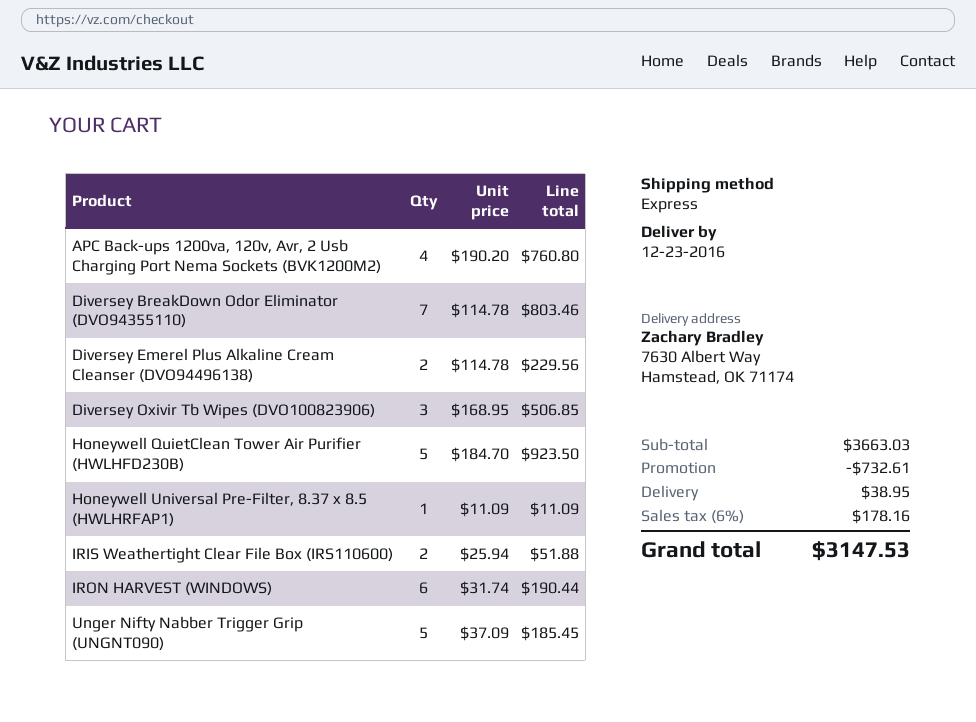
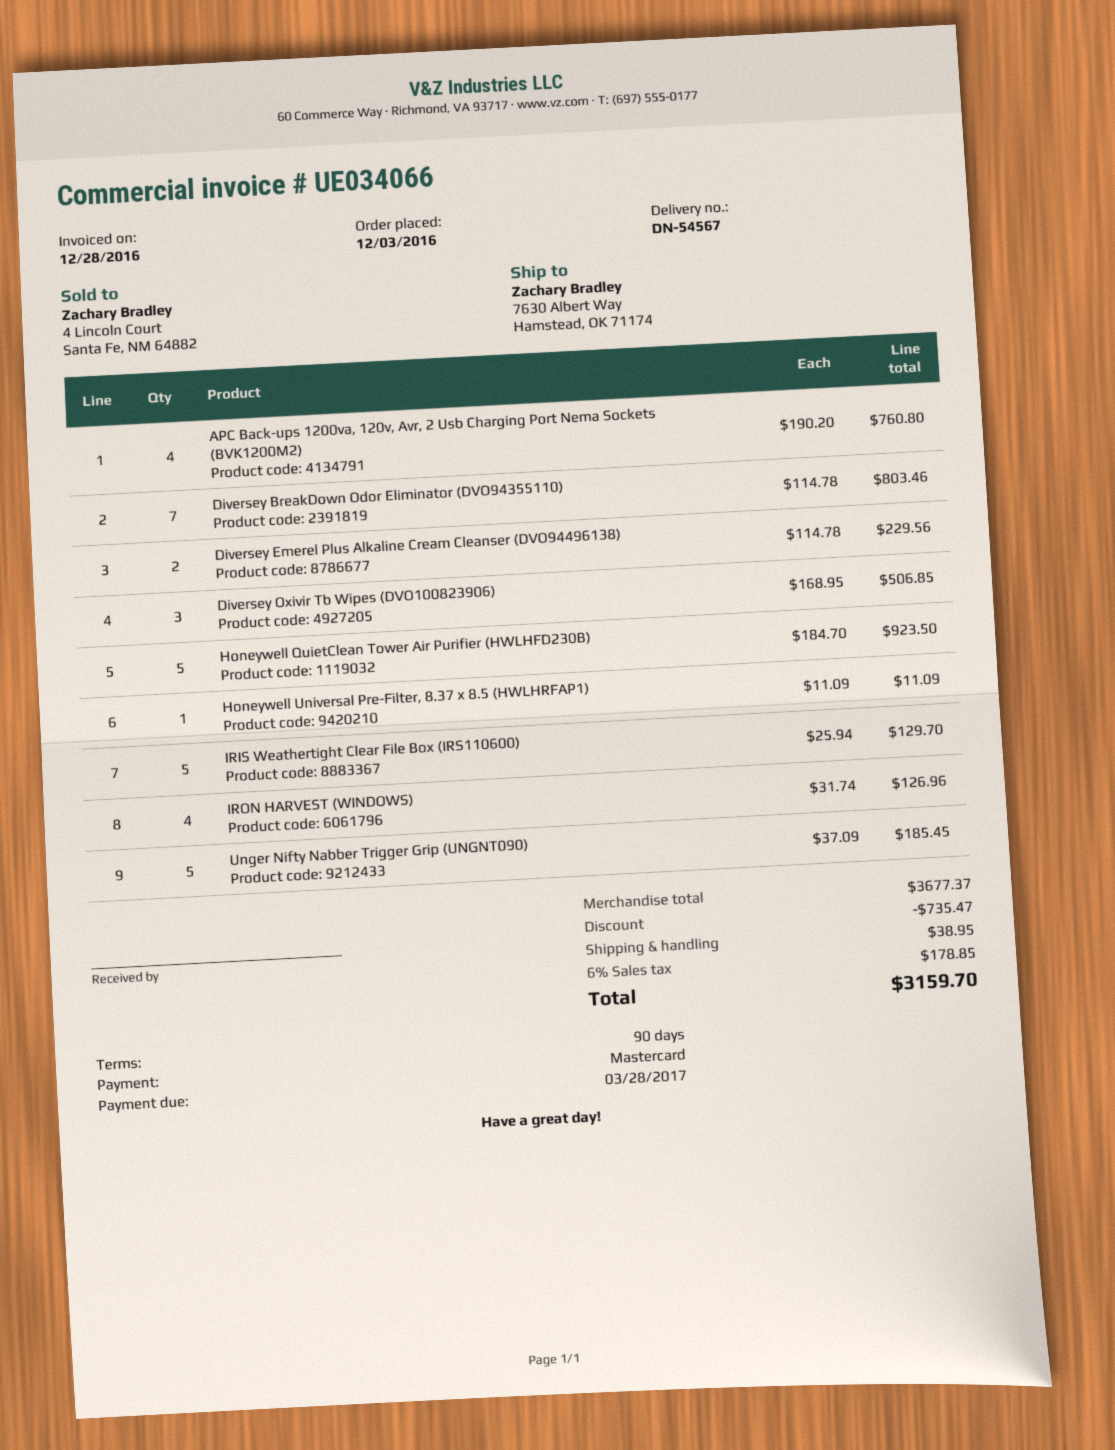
IRIS Weathertight Clear File Box (IRS110600): 2 x 25.94 = 51.88 -> 5 x 25.94 = 129.70
IRON HARVEST (WINDOWS): 6 x 31.74 = 190.44 -> 4 x 31.74 = 126.96
subtotal: 3663.03 -> 3677.37
discount: 732.61 -> 735.47
tax: 6% = 178.16 -> 6% = 178.85
total: 3147.53 -> 3159.70

